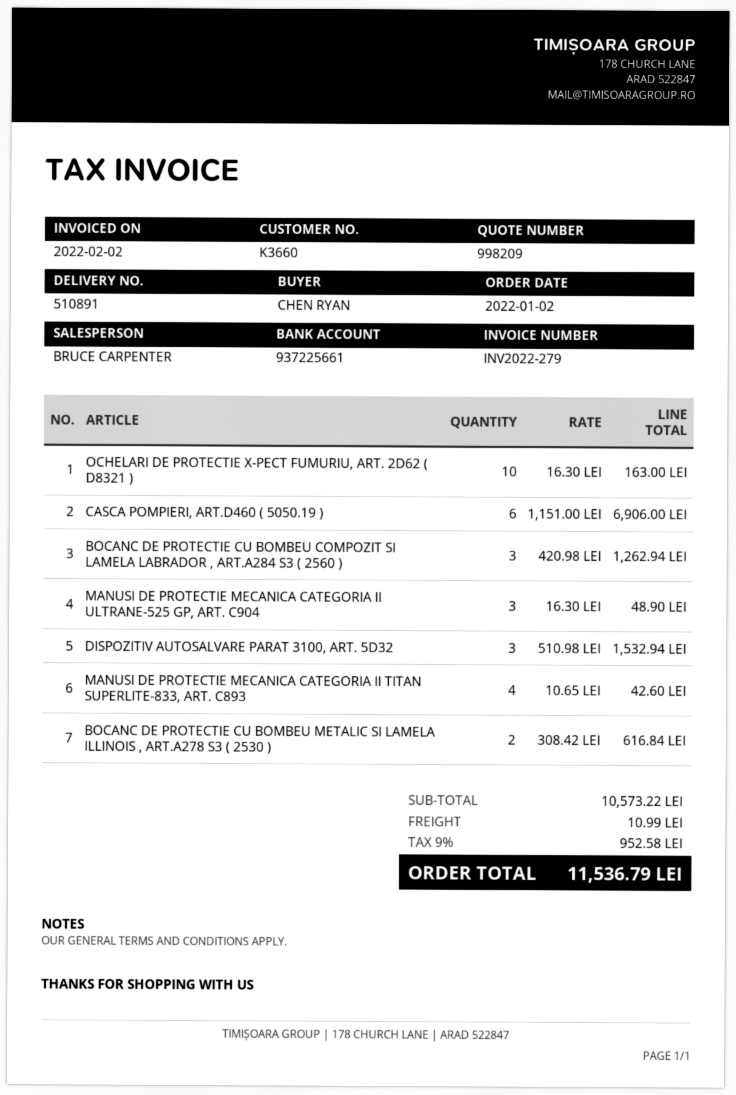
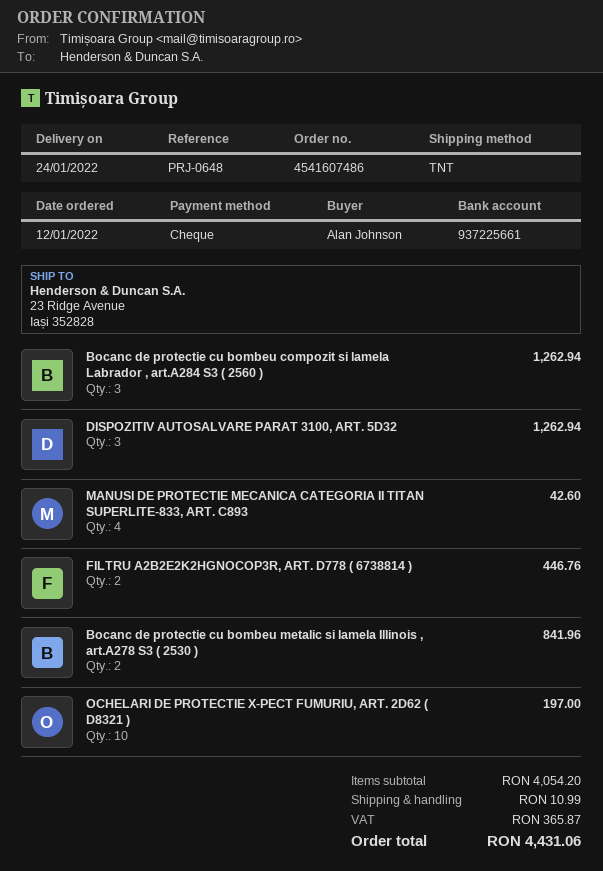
order date: 2022-01-02 -> 2022-01-12
ordered by: CHEN RYAN -> Alan Johnson
OCHELARI DE PROTECTIE X-PECT FUMURIU, ART. 2D62 ( D8321 ): 10 for 163.00 -> 10 for 197.00
CASCA POMPIERI, ART.D460 ( 5050.19 ): 6 for 6906.00 -> none
MANUSI DE PROTECTIE MECANICA CATEGORIA II ULTRANE-525 GP, ART. C904: 3 for 48.90 -> none
DISPOZITIV AUTOSALVARE PARAT 3100, ART. 5D32: 3 for 1532.94 -> 3 for 1262.94
BOCANC DE PROTECTIE CU BOMBEU METALIC SI LAMELA ILLINOIS , ART.A278 S3 ( 2530 ): 2 for 616.84 -> 2 for 841.96
FILTRU A2B2E2K2HGNOCOP3R, ART. D778 ( 6738814 ): none -> 2 for 446.76
subtotal: 10573.22 -> 4054.20
tax: 952.58 -> 365.87
total: 11536.79 -> 4431.06

